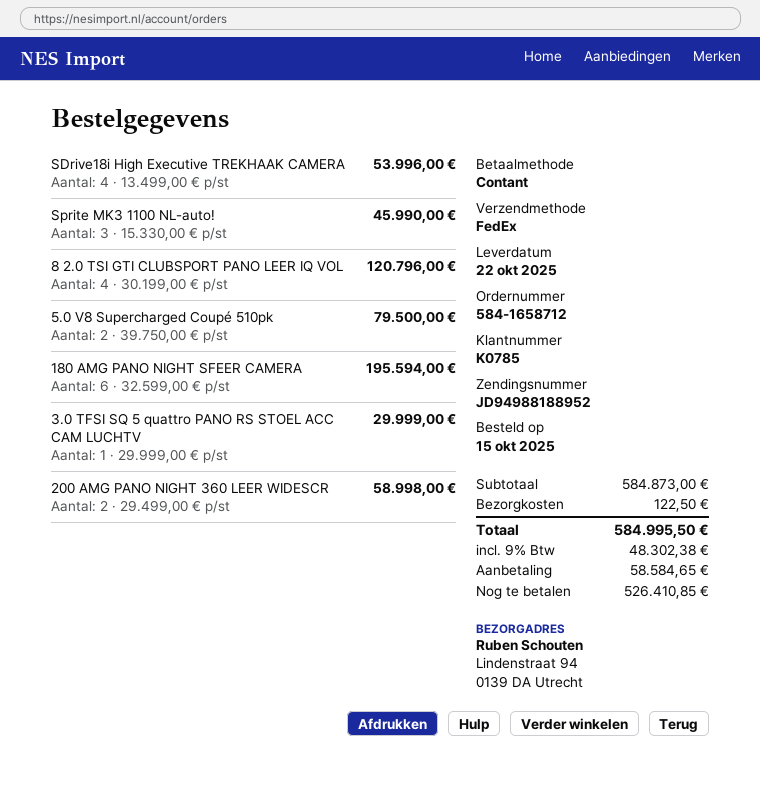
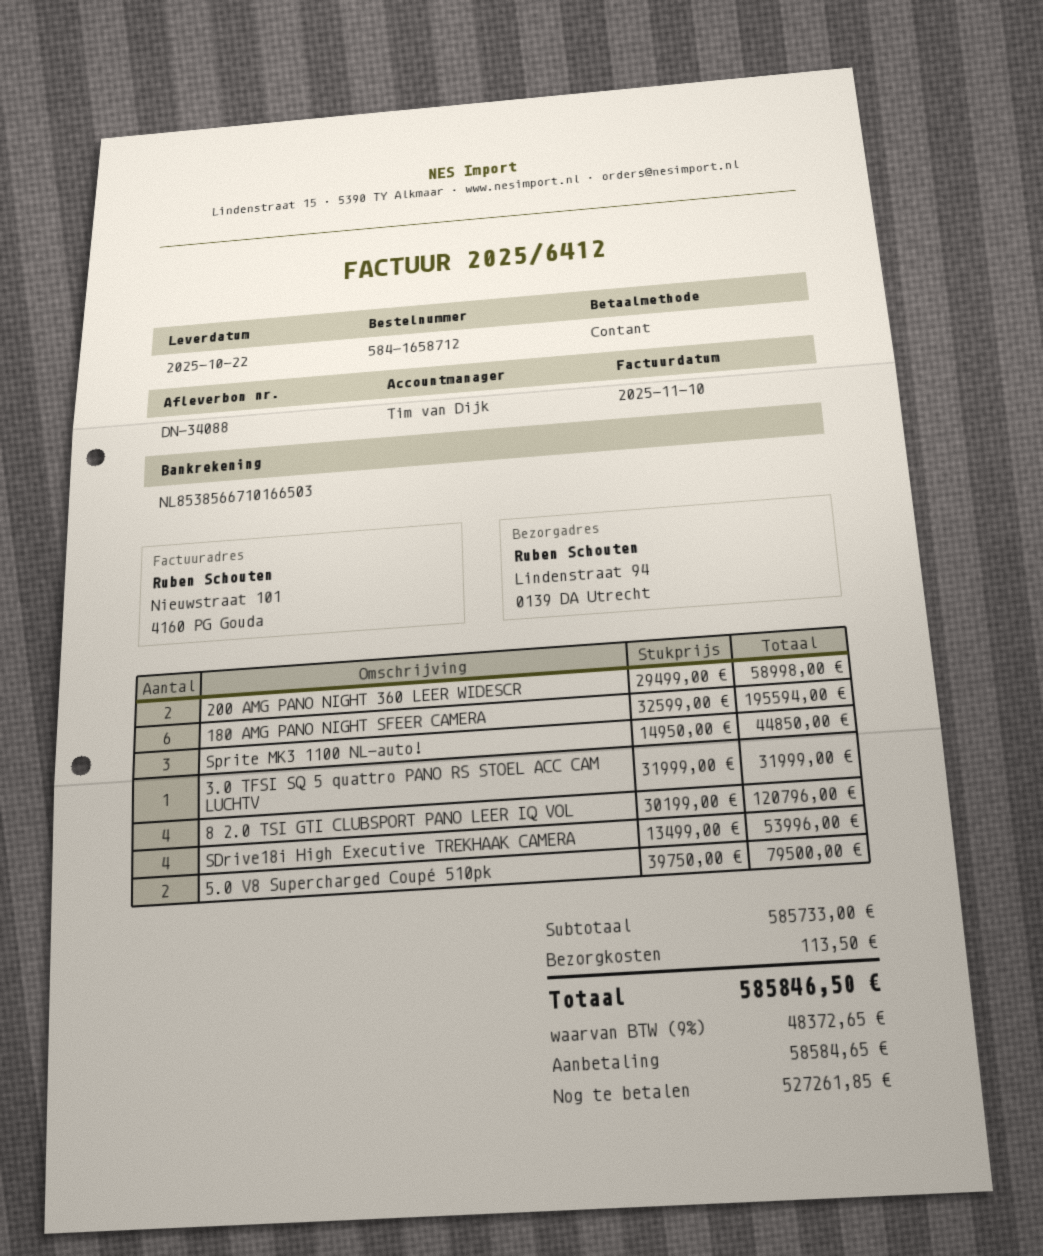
Sprite MK3 1100 NL-auto!: 3 x 15330.00 = 45990.00 -> 3 x 14950.00 = 44850.00
3.0 TFSI SQ 5 quattro PANO RS STOEL ACC CAM LUCHTV: 1 x 29999.00 = 29999.00 -> 1 x 31999.00 = 31999.00
subtotal: 584873.00 -> 585733.00
shipping: 122.50 -> 113.50
tax: 9% = 48302.38 -> 9% = 48372.65
total: 584995.50 -> 585846.50
balance: 526410.85 -> 527261.85

